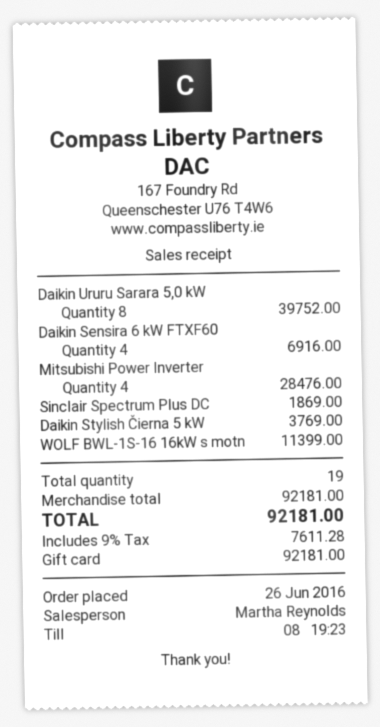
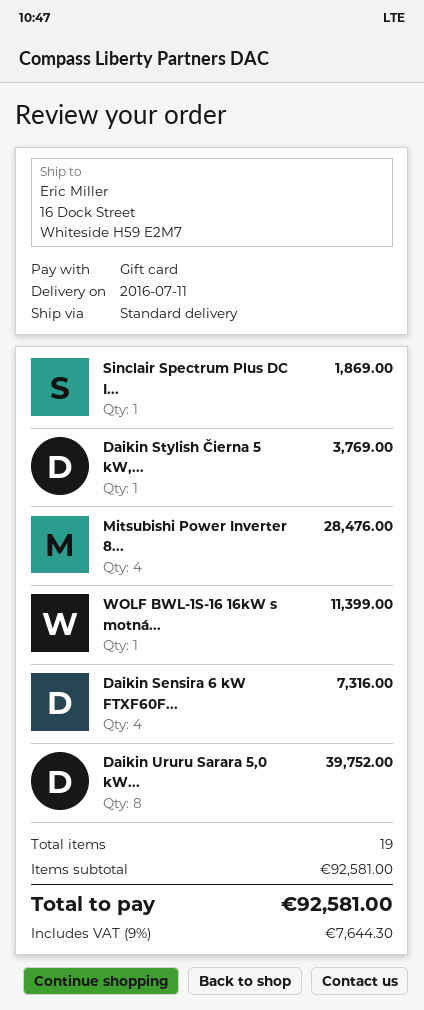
Daikin Sensira 6 kW FTXF60: 4 for 6916.00 -> 4 for 7316.00
subtotal: 92181.00 -> 92581.00
tax: 9% = 7611.28 -> 9% = 7644.30
total: 92181.00 -> 92581.00

